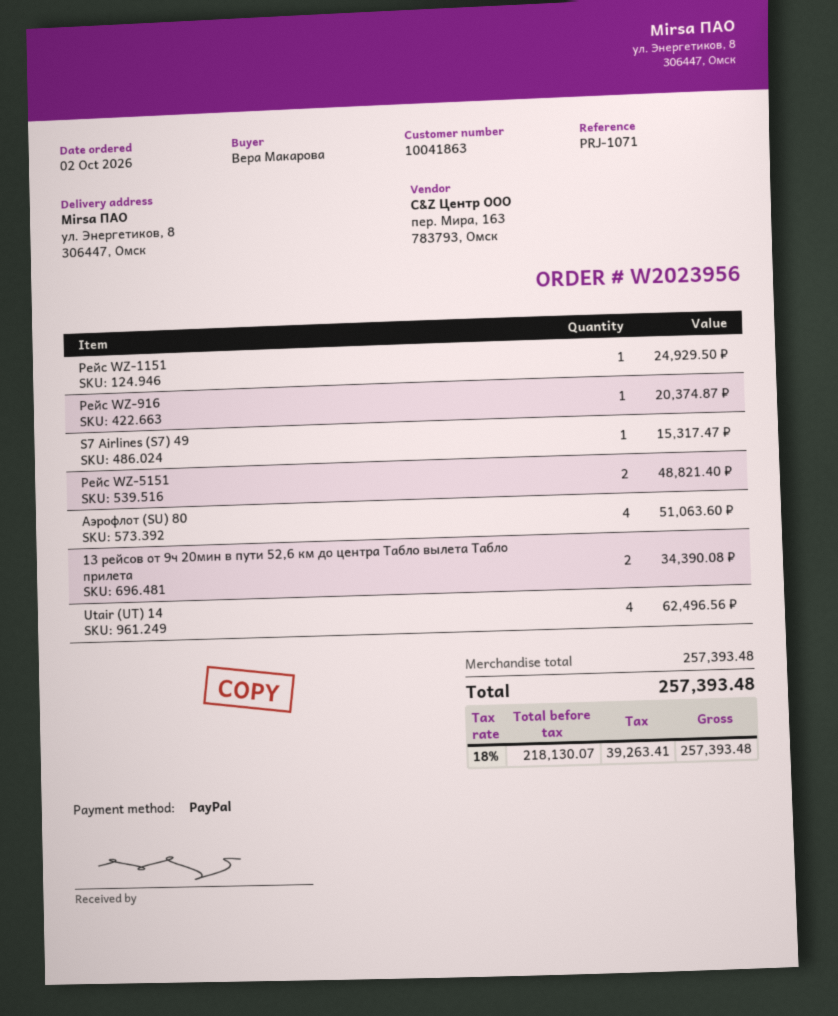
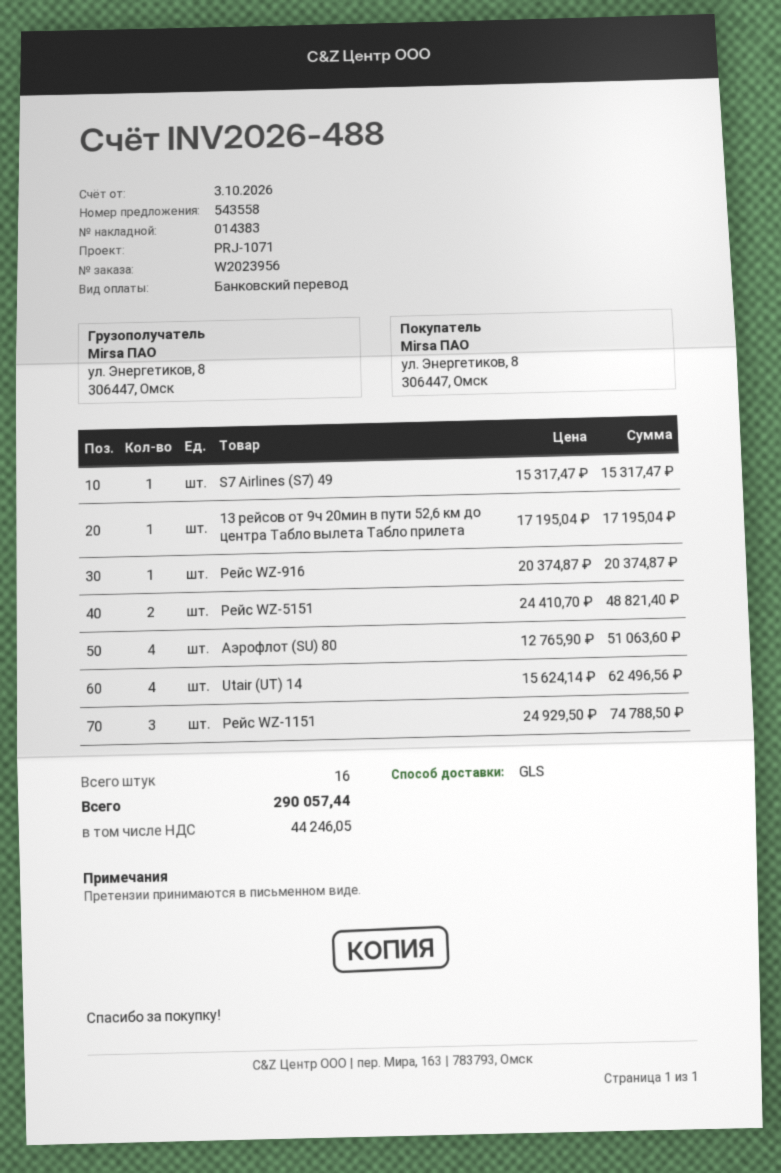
payment method: PayPal -> bank transfer
Рейс WZ-1151: 1 for 24929.50 -> 3 for 74788.50
13 рейсов от 9ч 20мин в пути 52,6 км до центра Табло вылета Табло прилета: 2 for 34390.08 -> 1 for 17195.04
tax: 39263.41 -> 44246.05
total: 257393.48 -> 290057.44

